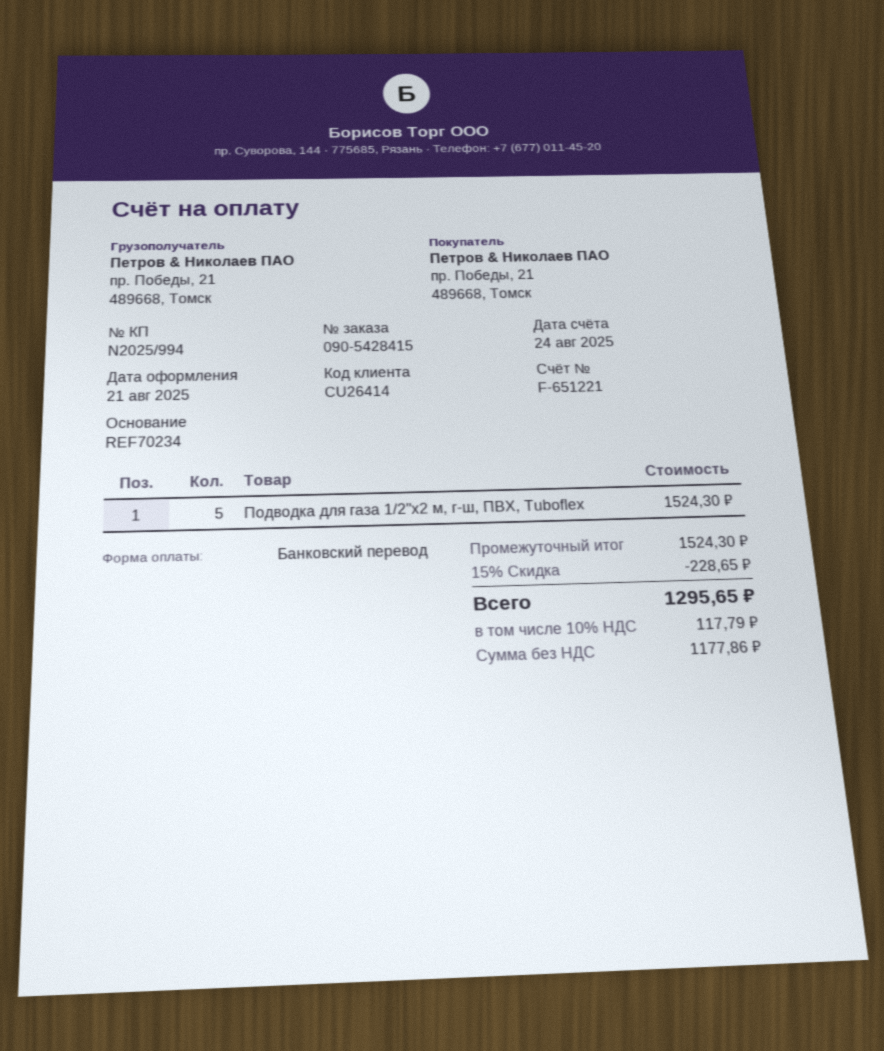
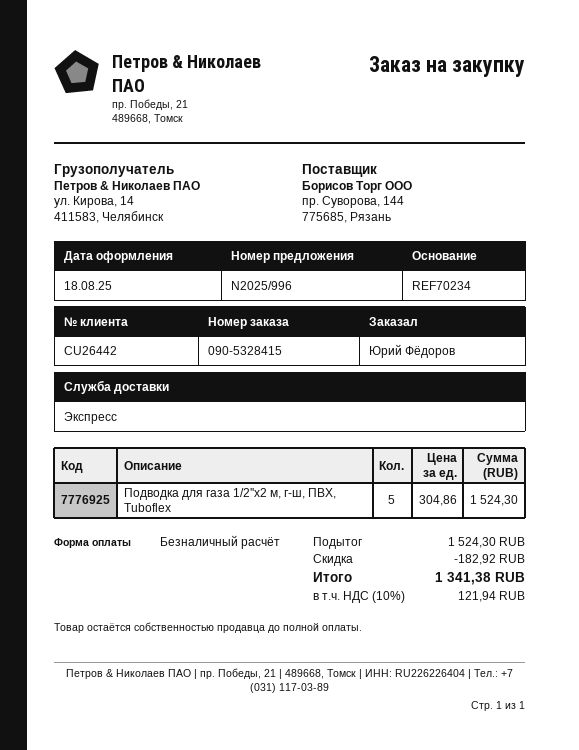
quote number: N2025/994 -> N2025/996
order number: 090-5428415 -> 090-5328415
order date: 2025-08-21 -> 2025-08-18
customer number: CU26414 -> CU26442
ship to: пр. Победы, 21, 489668, Томск -> ул. Кирова, 14, 411583, Челябинск
discount: 228.65 -> 182.92
tax: 10% = 117.79 -> 10% = 121.94
total: 1295.65 -> 1341.38

